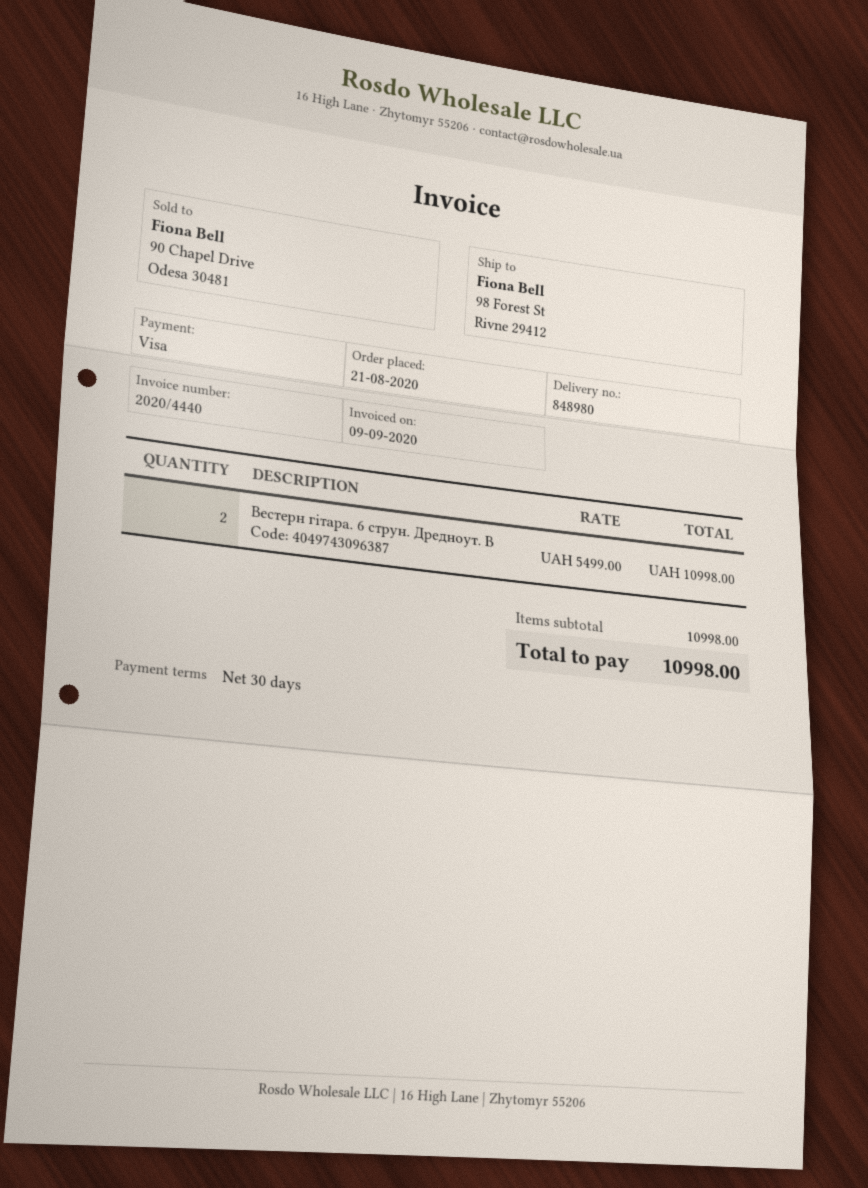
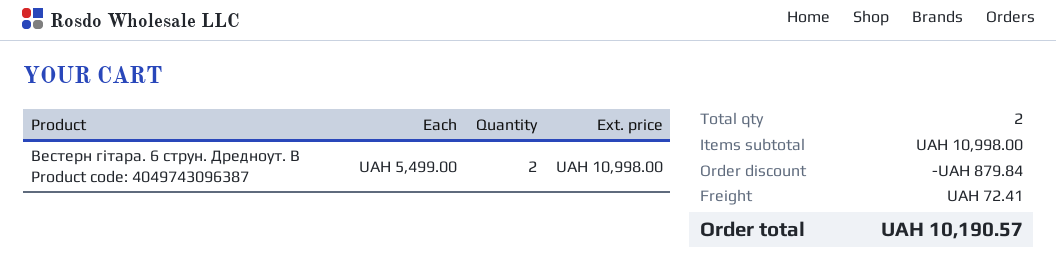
discount: none -> 879.84
shipping: none -> 72.41
total: 10998.00 -> 10190.57

